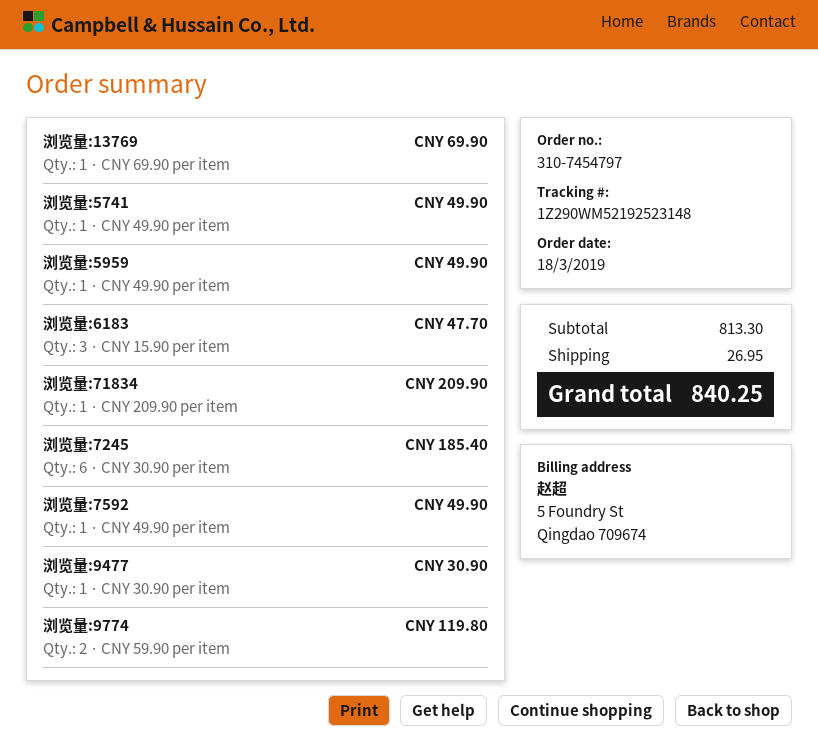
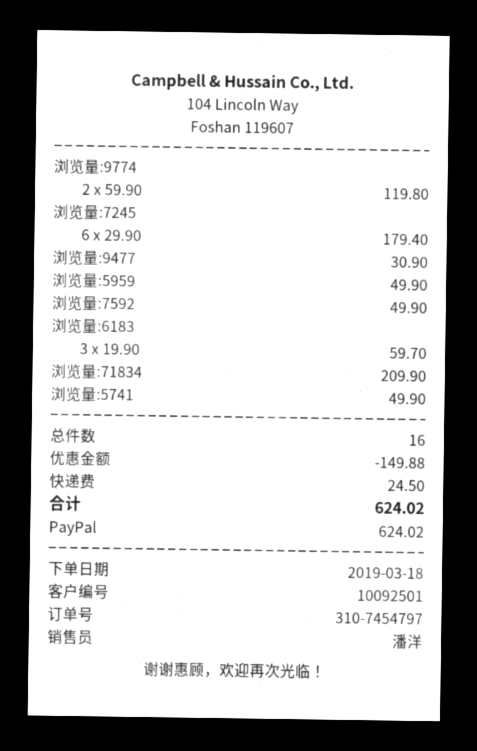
浏览量:13769: 1 x 69.90 = 69.90 -> none
浏览量:6183: 3 x 15.90 = 47.70 -> 3 x 19.90 = 59.70
浏览量:7245: 6 x 30.90 = 185.40 -> 6 x 29.90 = 179.40
discount: none -> 149.88
shipping: 26.95 -> 24.50
total: 840.25 -> 624.02

